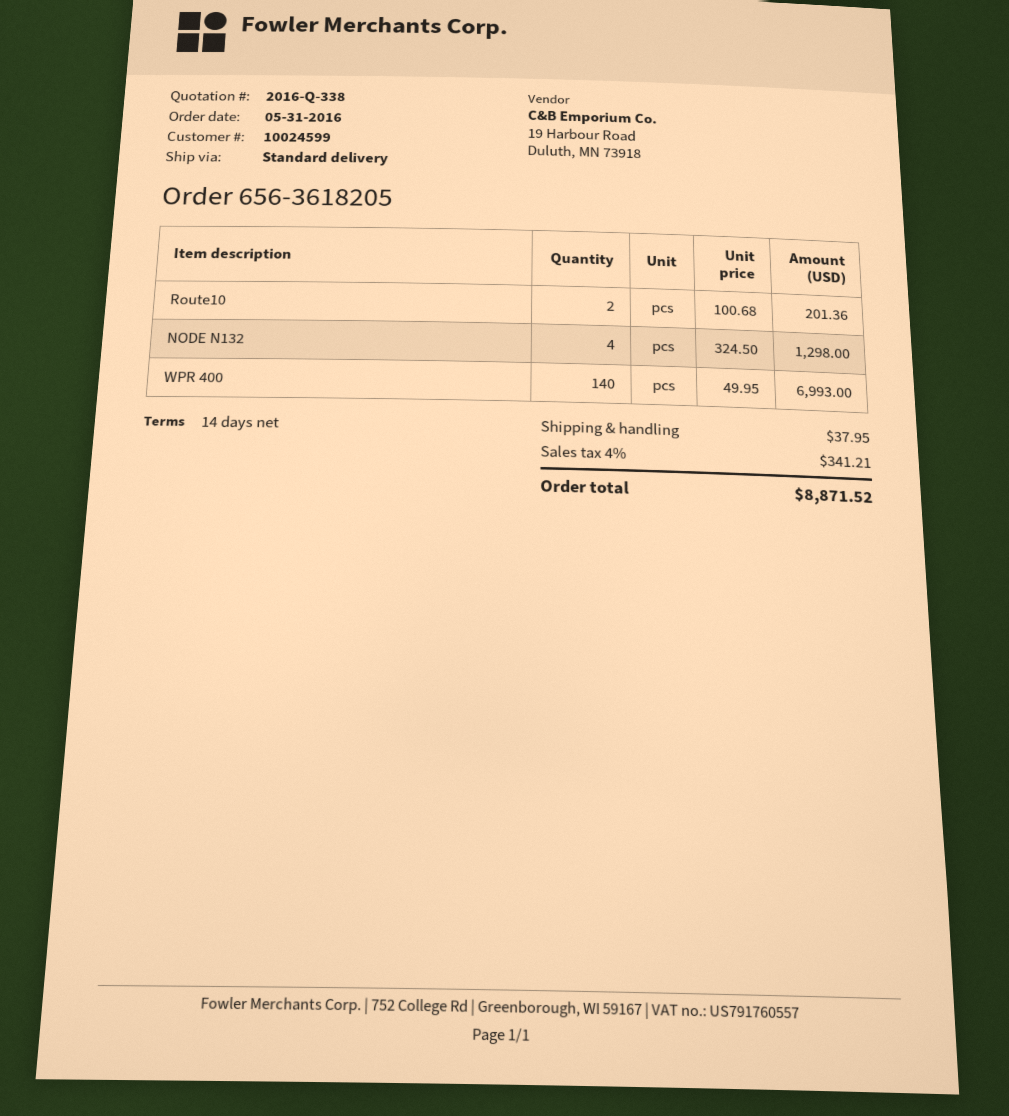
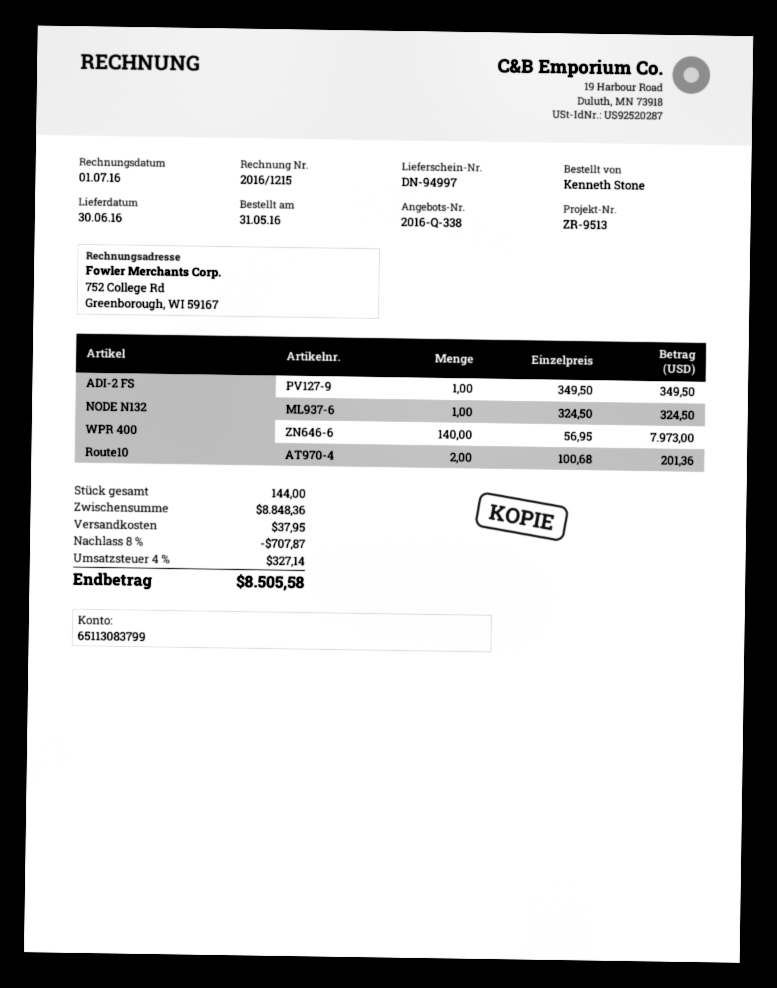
NODE N132: 4 x 324.50 = 1298.00 -> 1 x 324.50 = 324.50
WPR 400: 140 x 49.95 = 6993.00 -> 140 x 56.95 = 7973.00
ADI-2 FS: none -> 1 x 349.50 = 349.50
discount: none -> 8% = 707.87
tax: 4% = 341.21 -> 4% = 327.14
total: 8871.52 -> 8505.58

